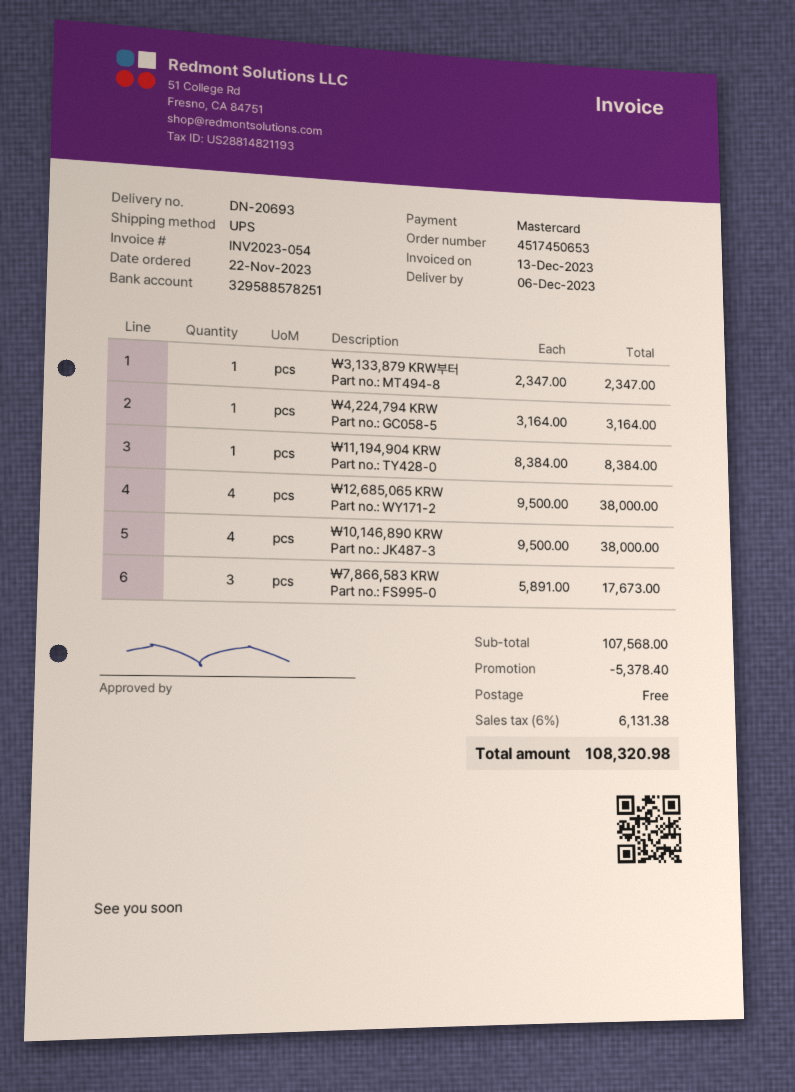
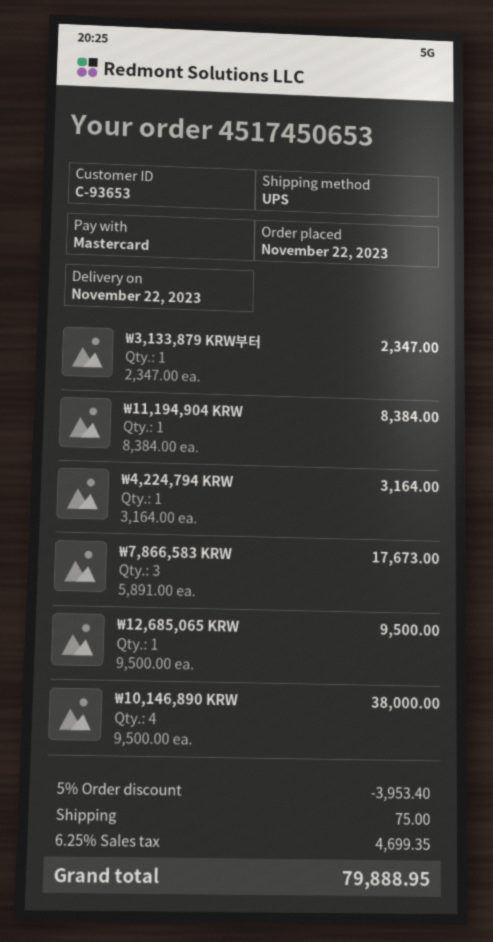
delivery date: 2023-12-06 -> 2023-11-22
₩12,685,065 KRW: 4 x 9500.00 = 38000.00 -> 1 x 9500.00 = 9500.00
discount: 5378.40 -> 3953.40
shipping: 0.00 -> 75.00
tax: 6% = 6131.38 -> 6.25% = 4699.35
total: 108320.98 -> 79888.95

